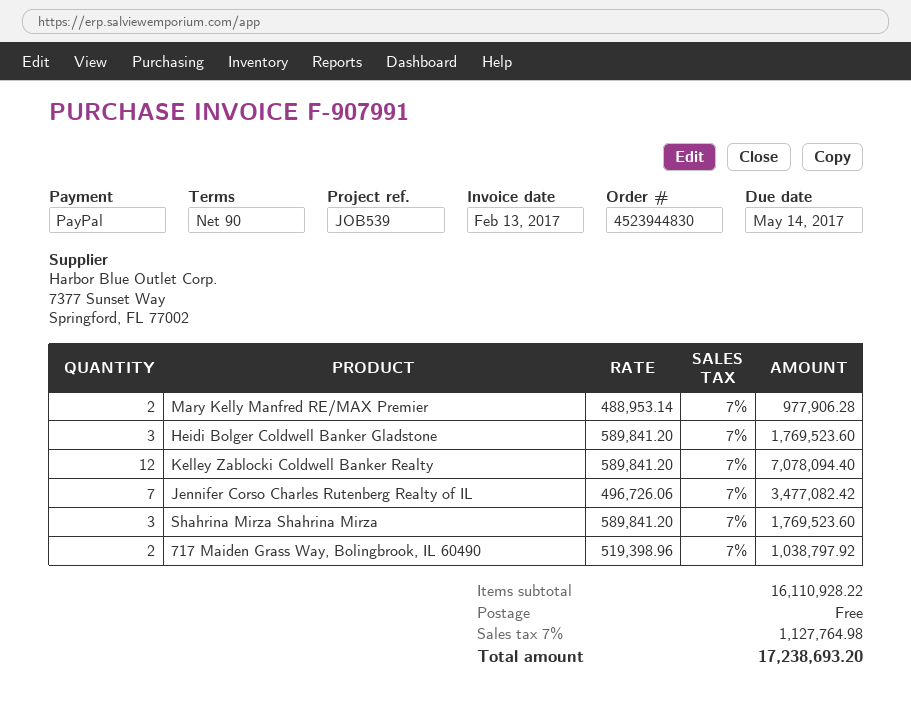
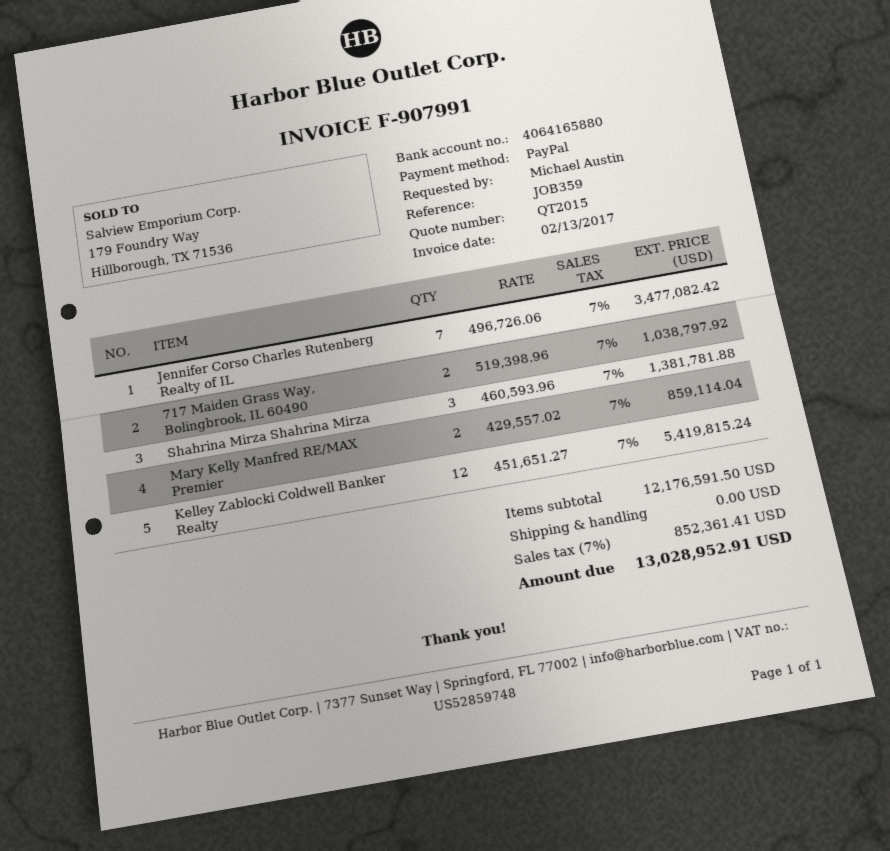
reference: JOB539 -> JOB359
Mary Kelly Manfred RE/MAX Premier: 2 x 488953.14 = 977906.28 -> 2 x 429557.02 = 859114.04
Heidi Bolger Coldwell Banker Gladstone: 3 x 589841.20 = 1769523.60 -> none
Kelley Zablocki Coldwell Banker Realty: 12 x 589841.20 = 7078094.40 -> 12 x 451651.27 = 5419815.24
Shahrina Mirza Shahrina Mirza: 3 x 589841.20 = 1769523.60 -> 3 x 460593.96 = 1381781.88
subtotal: 16110928.22 -> 12176591.50
tax: 7% = 1127764.98 -> 7% = 852361.41
total: 17238693.20 -> 13028952.91

